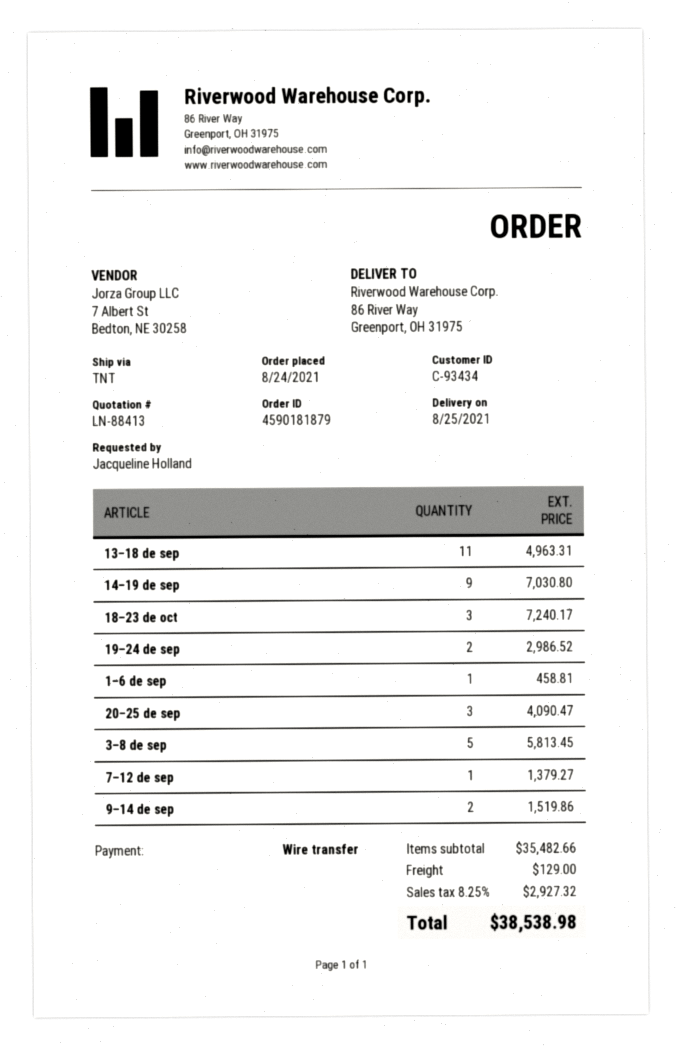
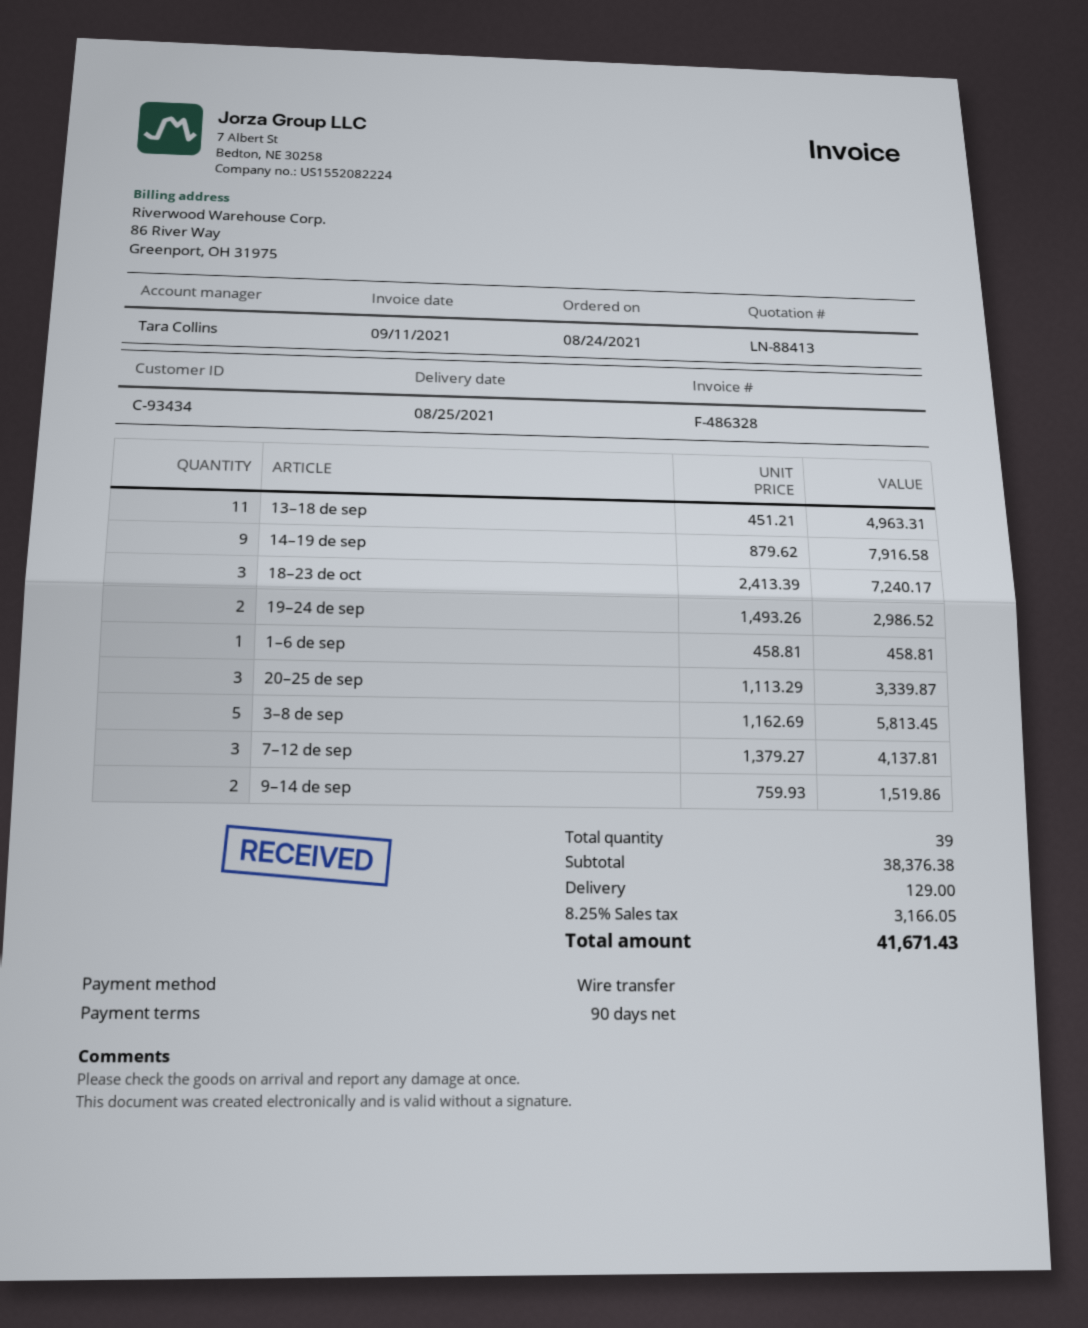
14–19 de sep: 9 for 7030.80 -> 9 for 7916.58
20–25 de sep: 3 for 4090.47 -> 3 for 3339.87
7–12 de sep: 1 for 1379.27 -> 3 for 4137.81
subtotal: 35482.66 -> 38376.38
tax: 8.25% = 2927.32 -> 8.25% = 3166.05
total: 38538.98 -> 41671.43

